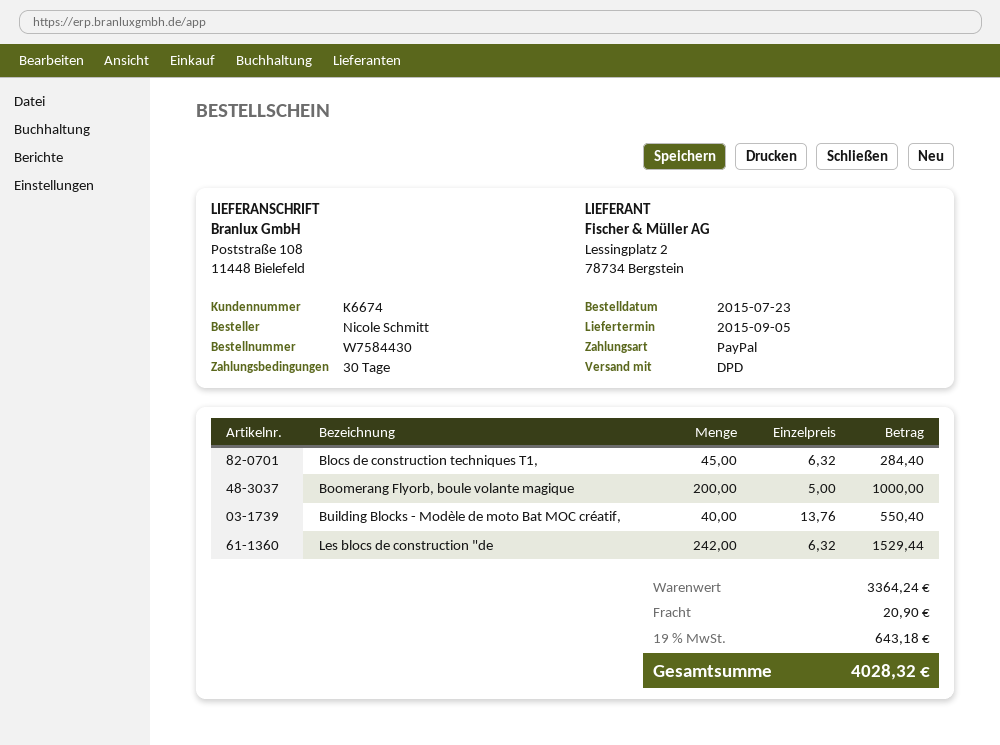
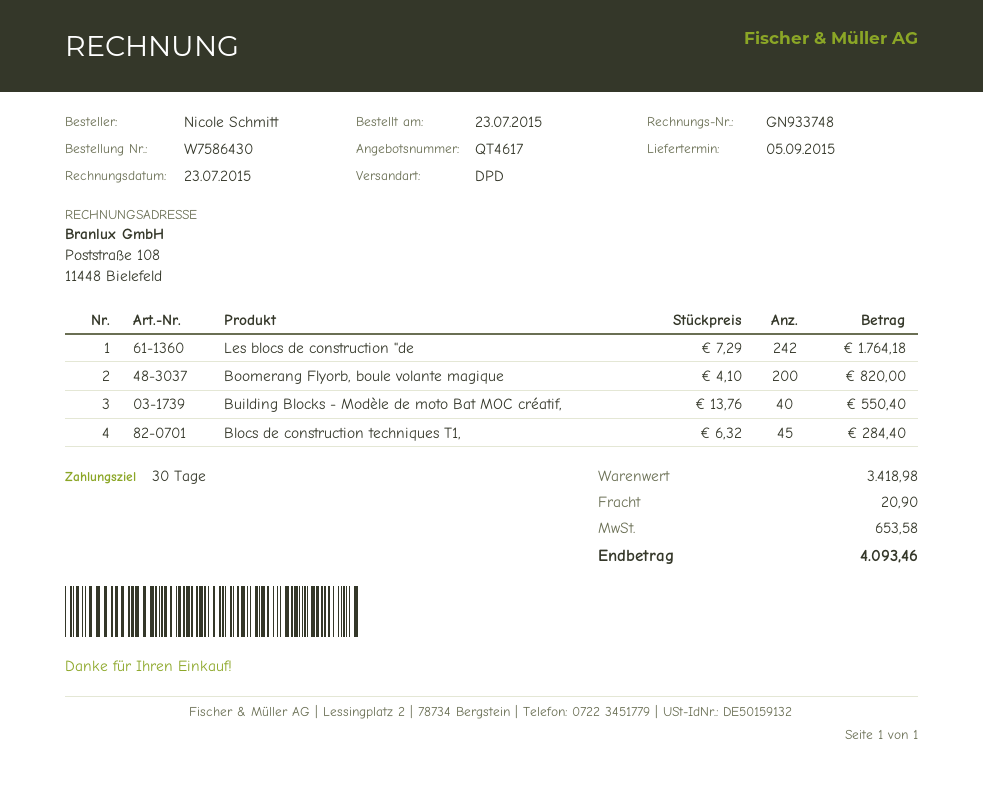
order number: W7584430 -> W7586430
Boomerang Flyorb, boule volante magique: 200 x 5.00 = 1000.00 -> 200 x 4.10 = 820.00
Les blocs de construction "de: 242 x 6.32 = 1529.44 -> 242 x 7.29 = 1764.18
subtotal: 3364.24 -> 3418.98
tax: 643.18 -> 653.58
total: 4028.32 -> 4093.46

